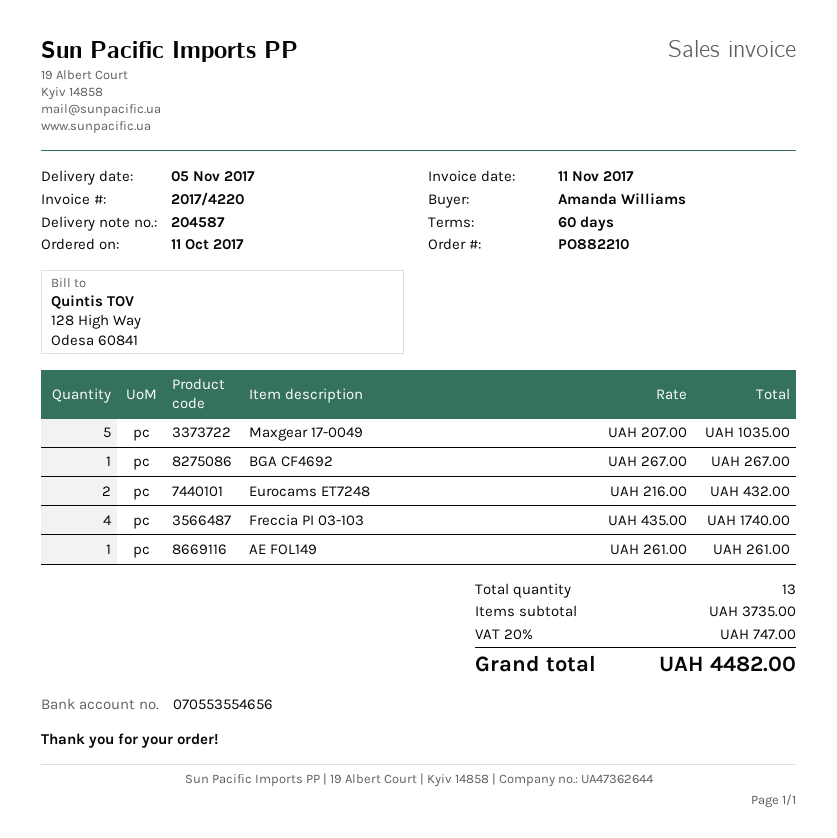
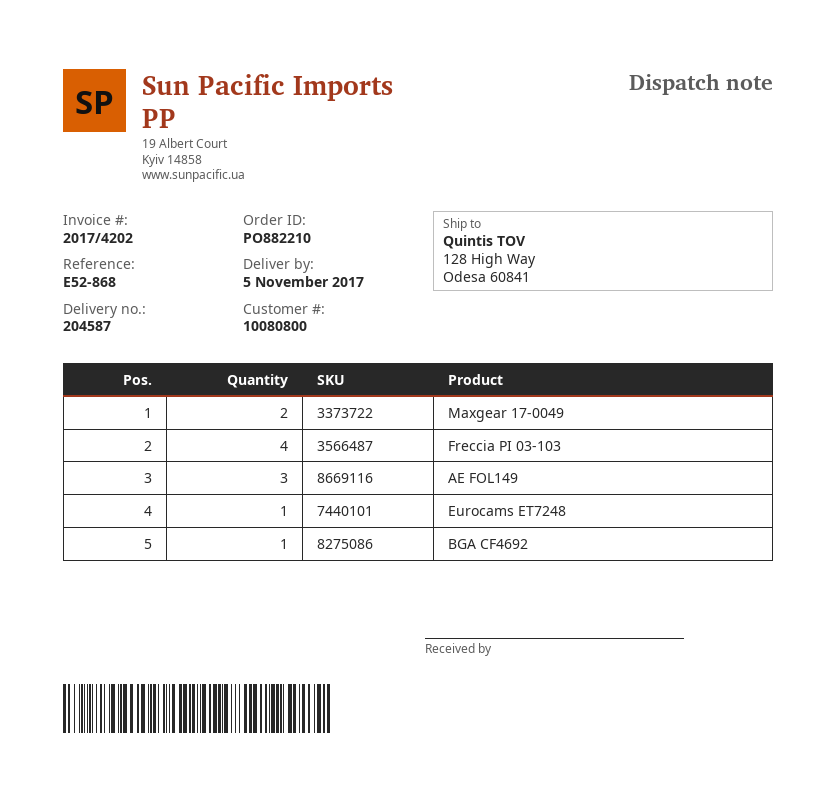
invoice number: 2017/4220 -> 2017/4202
Maxgear 17-0049: 5 -> 2
Eurocams ET7248: 2 -> 1
AE FOL149: 1 -> 3

